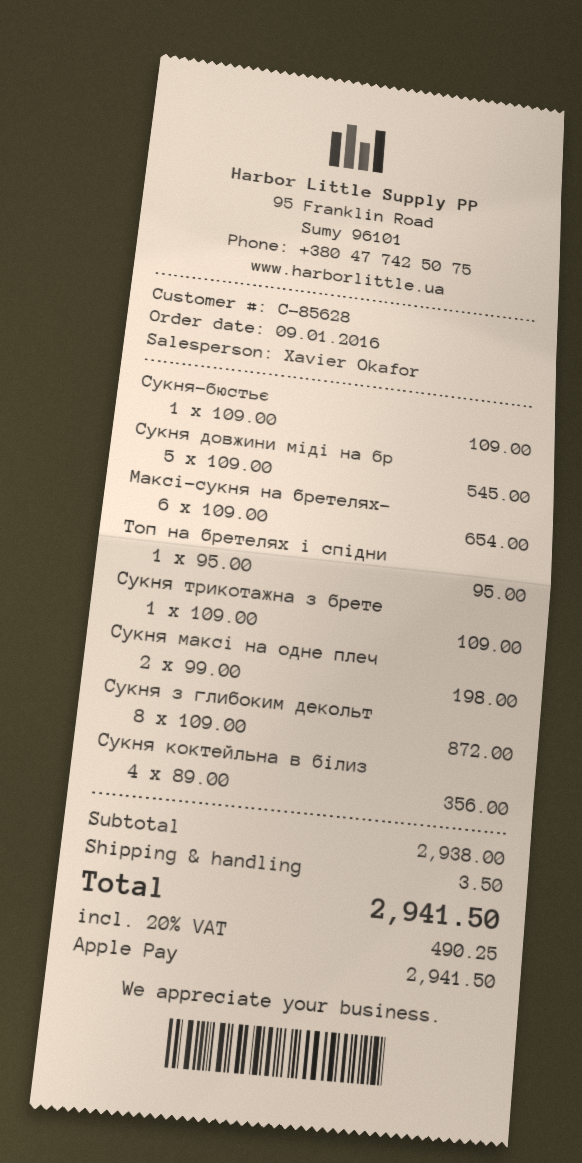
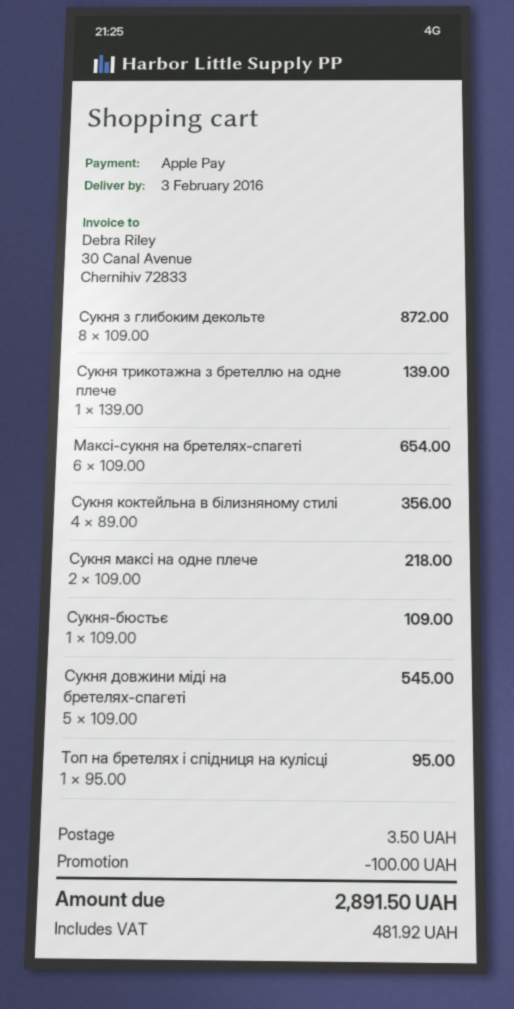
Сукня трикотажна з брете: 1 x 109.00 = 109.00 -> 1 x 139.00 = 139.00
Сукня максі на одне плеч: 2 x 99.00 = 198.00 -> 2 x 109.00 = 218.00
discount: none -> 100.00
tax: 490.25 -> 481.92
total: 2941.50 -> 2891.50

